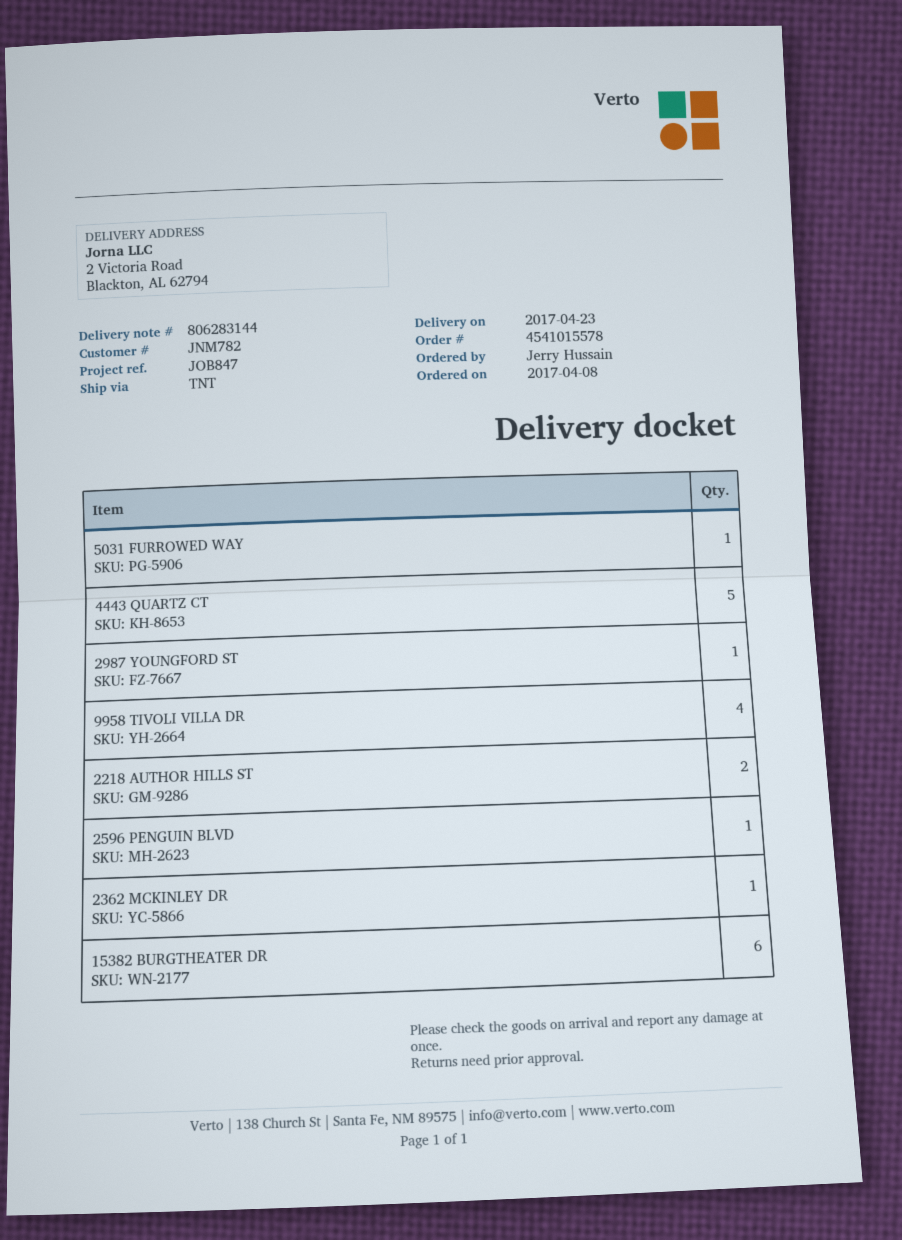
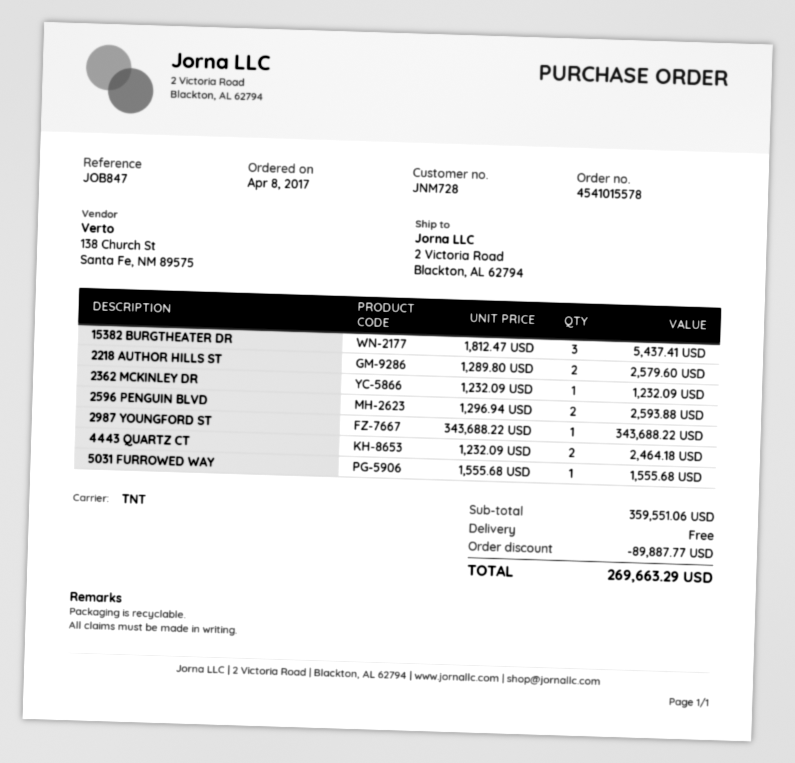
customer number: JNM782 -> JNM728
4443 QUARTZ CT: 5 -> 2
9958 TIVOLI VILLA DR: 4 -> none
2596 PENGUIN BLVD: 1 -> 2
15382 BURGTHEATER DR: 6 -> 3

